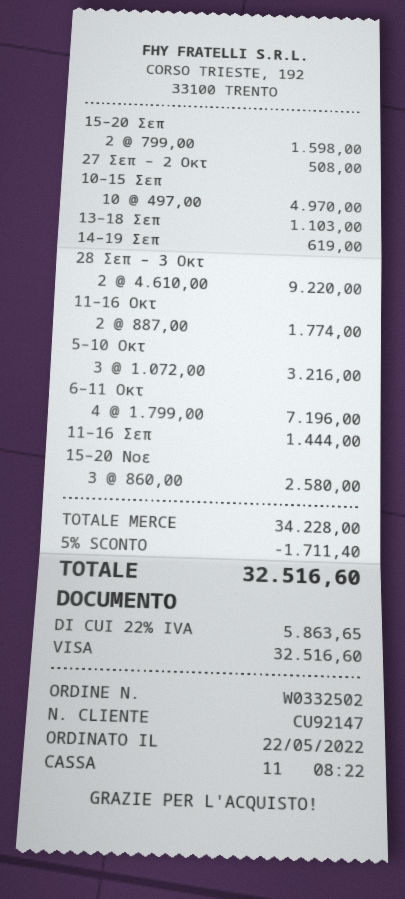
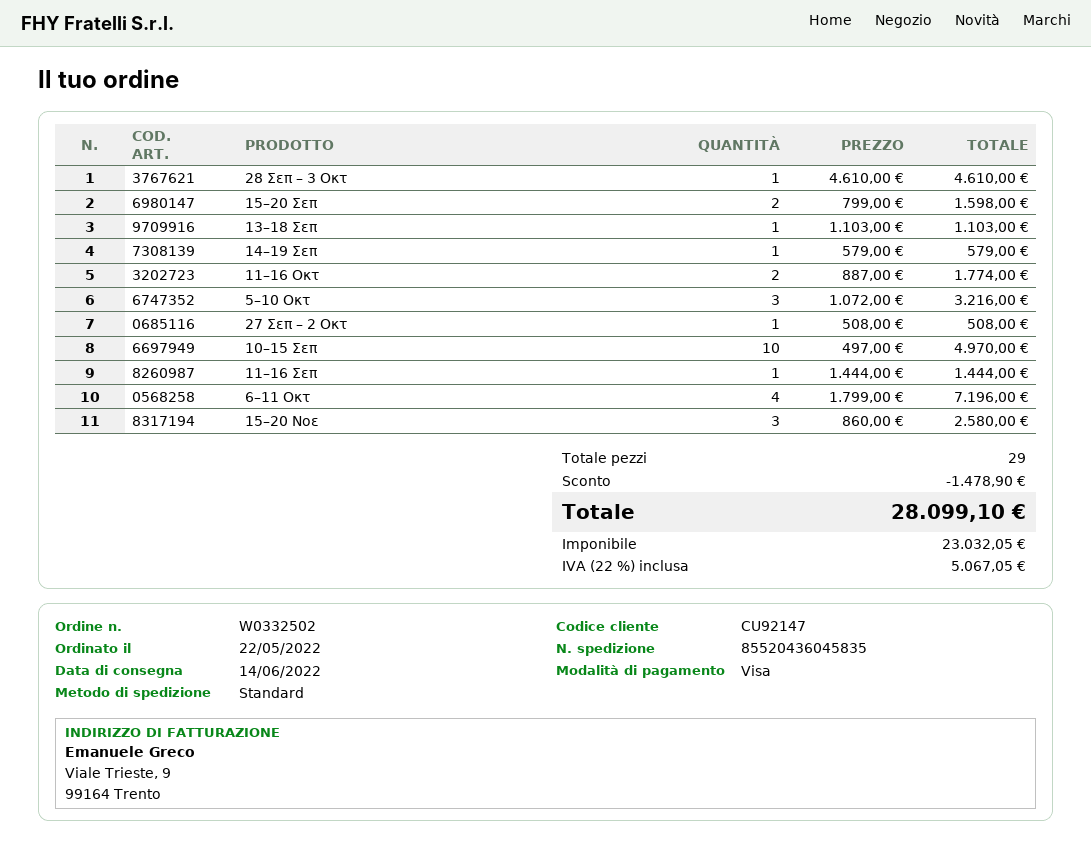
14–19 Σεπ: 1 x 619.00 = 619.00 -> 1 x 579.00 = 579.00
28 Σεπ – 3 Οκτ: 2 x 4610.00 = 9220.00 -> 1 x 4610.00 = 4610.00
discount: 1711.40 -> 1478.90
tax: 22% = 5863.65 -> 22% = 5067.05
total: 32516.60 -> 28099.10

